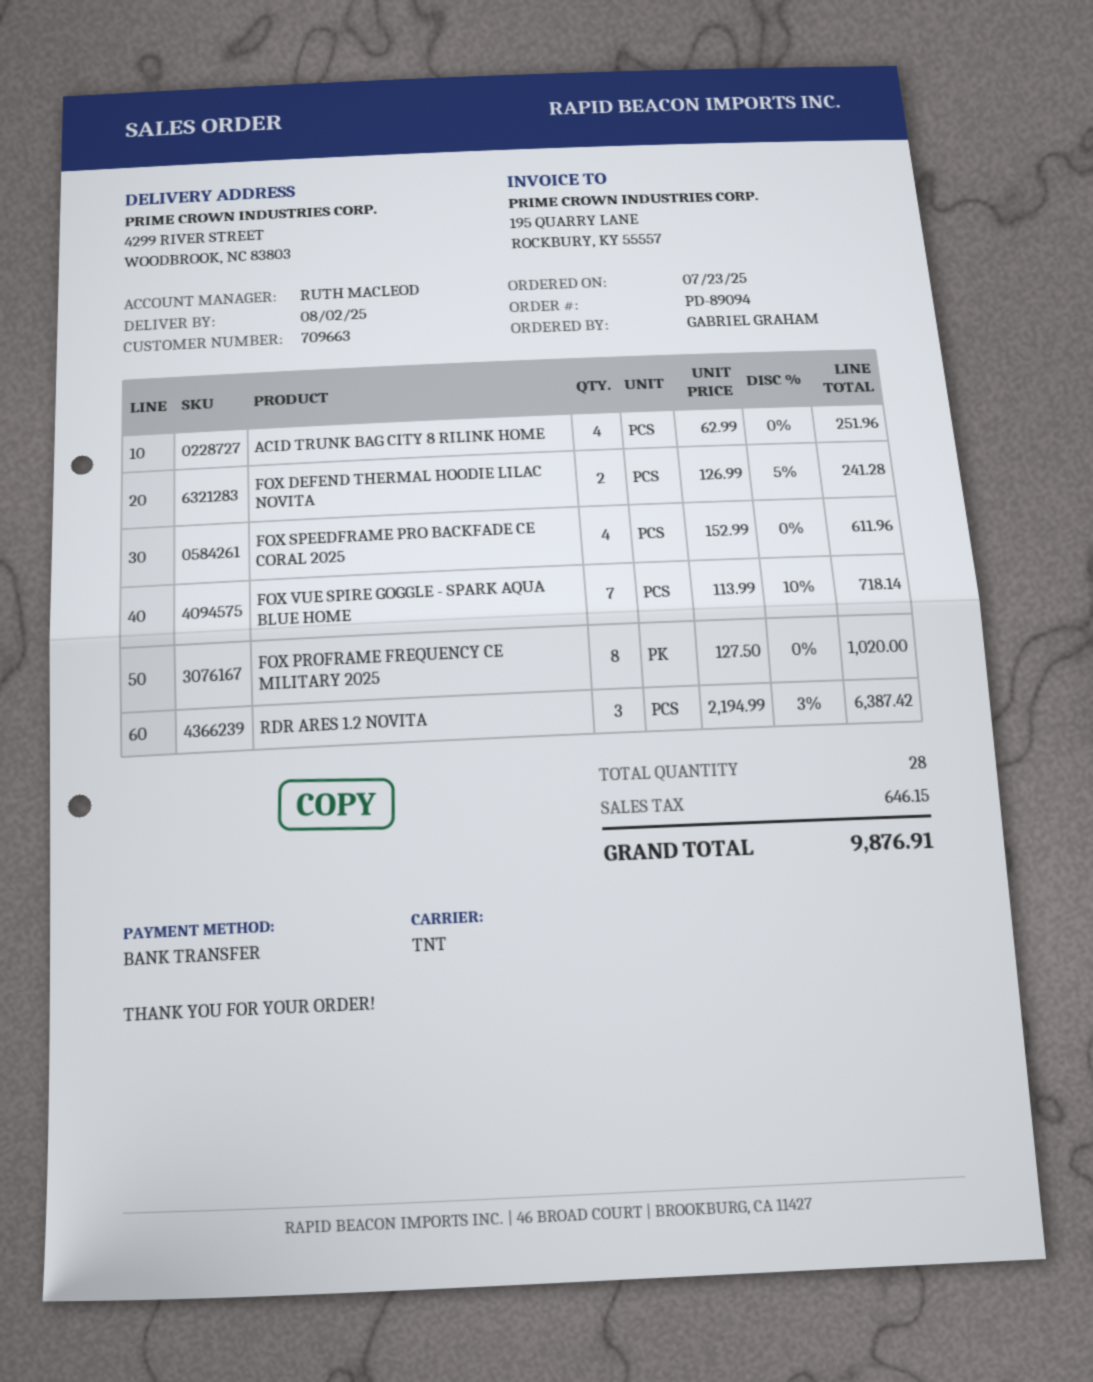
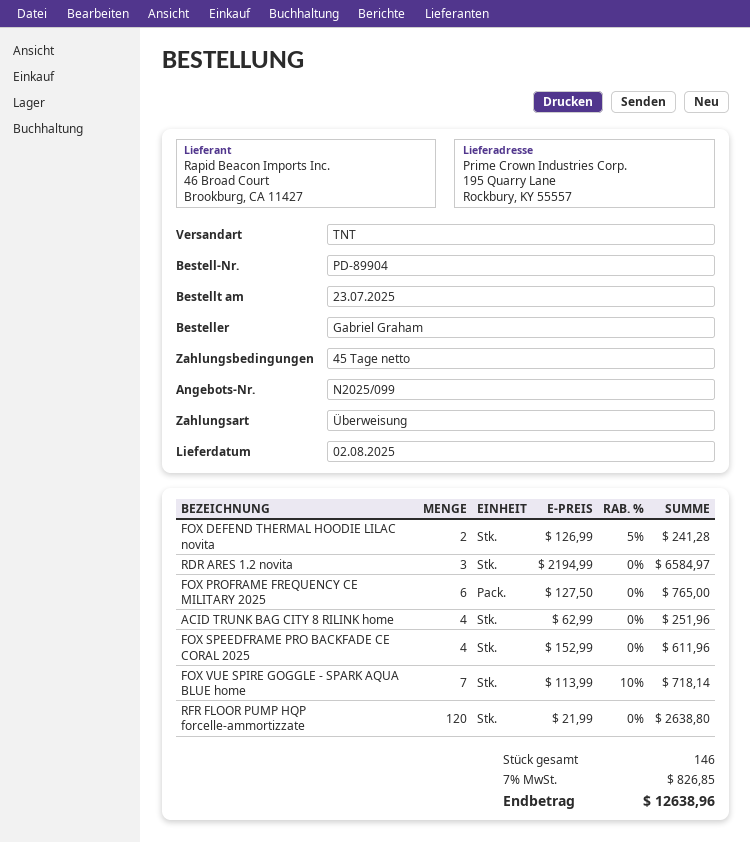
order number: PD-89094 -> PD-89904
ship to: 4299 RIVER STREET, WOODBROOK, NC 83803 -> 195 Quarry Lane, Rockbury, KY 55557
FOX PROFRAME FREQUENCY CE MILITARY 2025: 8 x 127.50 = 1020.00 -> 6 x 127.50 = 765.00
RDR ARES 1.2 NOVITA: 3 x 2194.99 - 3% = 6387.42 -> 3 x 2194.99 = 6584.97
RFR FLOOR PUMP HQP forcelle-ammortizzate: none -> 120 x 21.99 = 2638.80
total quantity: 28 -> 146
tax: 646.15 -> 826.85
total: 9876.91 -> 12638.96

